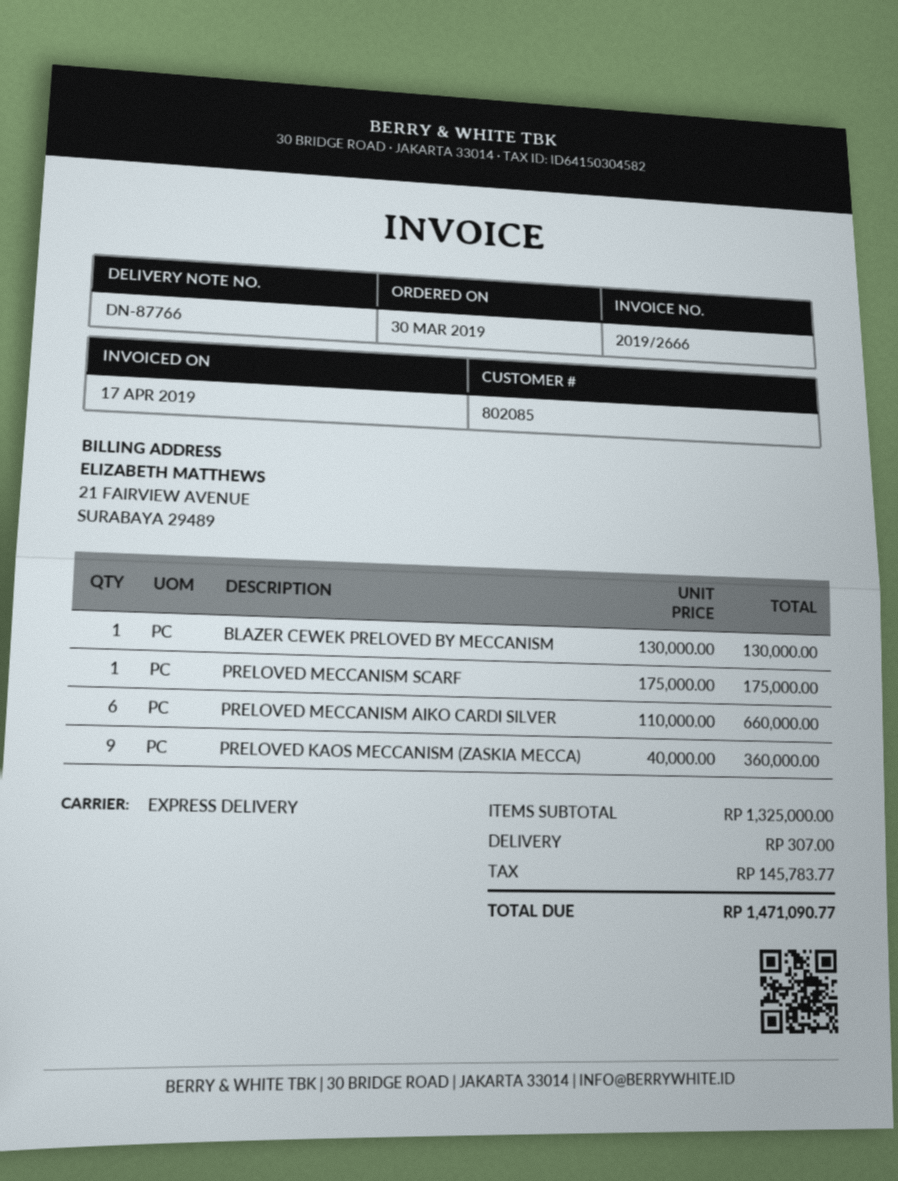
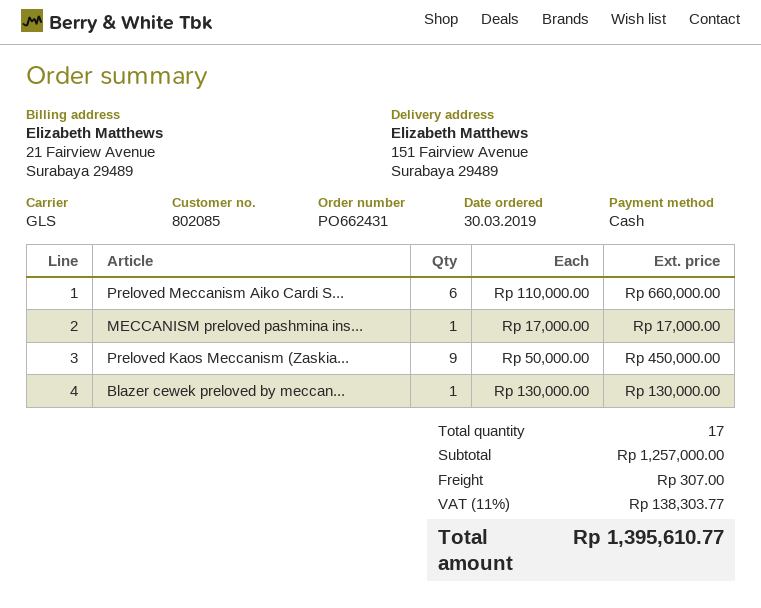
shipping method: express -> GLS
PRELOVED MECCANISM SCARF: 1 x 175000.00 = 175000.00 -> none
PRELOVED KAOS MECCANISM (ZASKIA MECCA): 9 x 40000.00 = 360000.00 -> 9 x 50000.00 = 450000.00
MECCANISM preloved pashmina ins...: none -> 1 x 17000.00 = 17000.00
subtotal: 1325000.00 -> 1257000.00
tax: 145783.77 -> 138303.77
total: 1471090.77 -> 1395610.77

